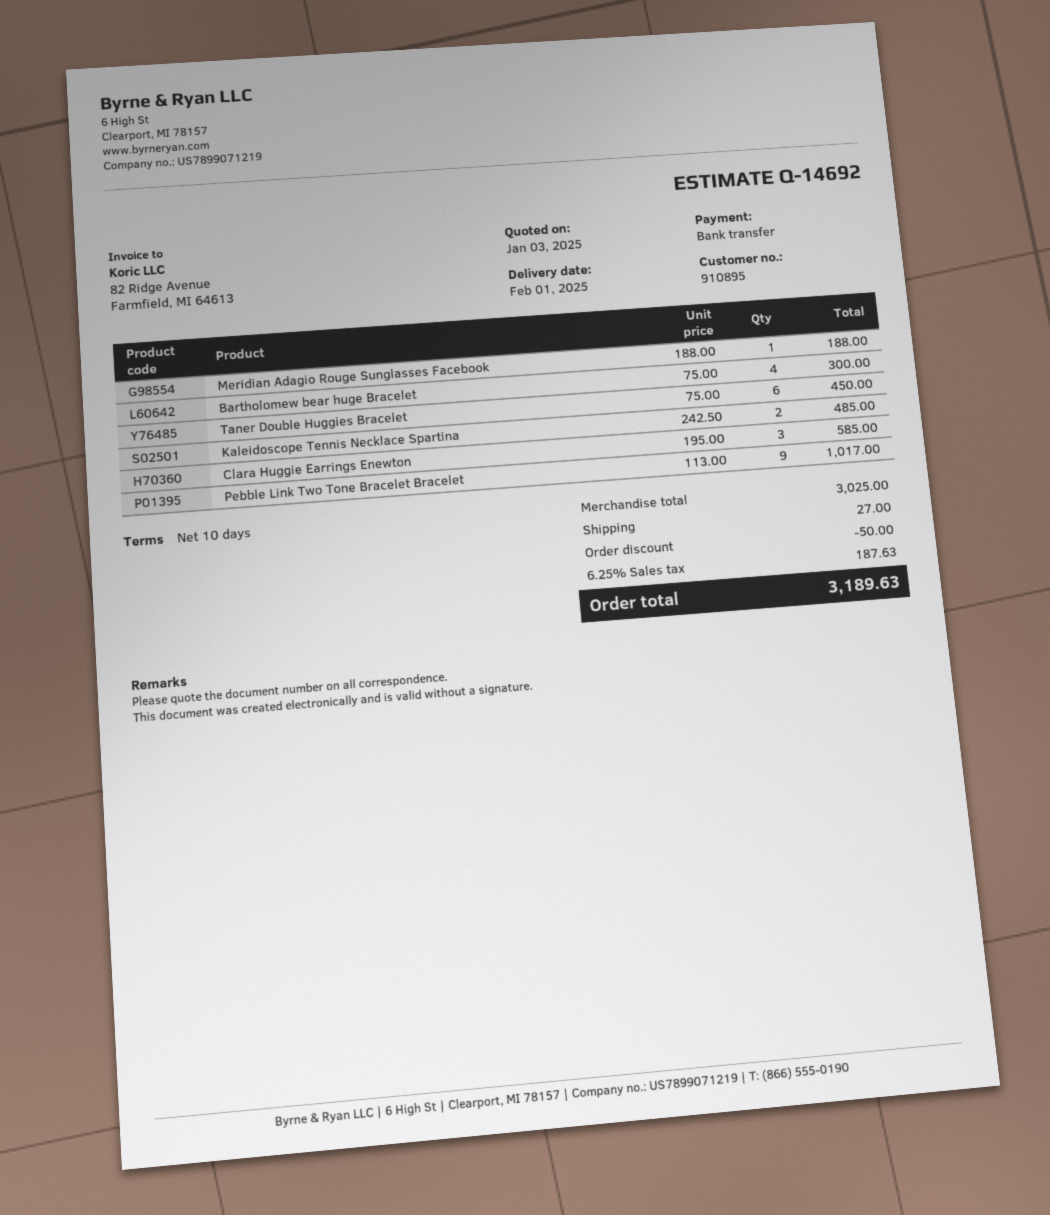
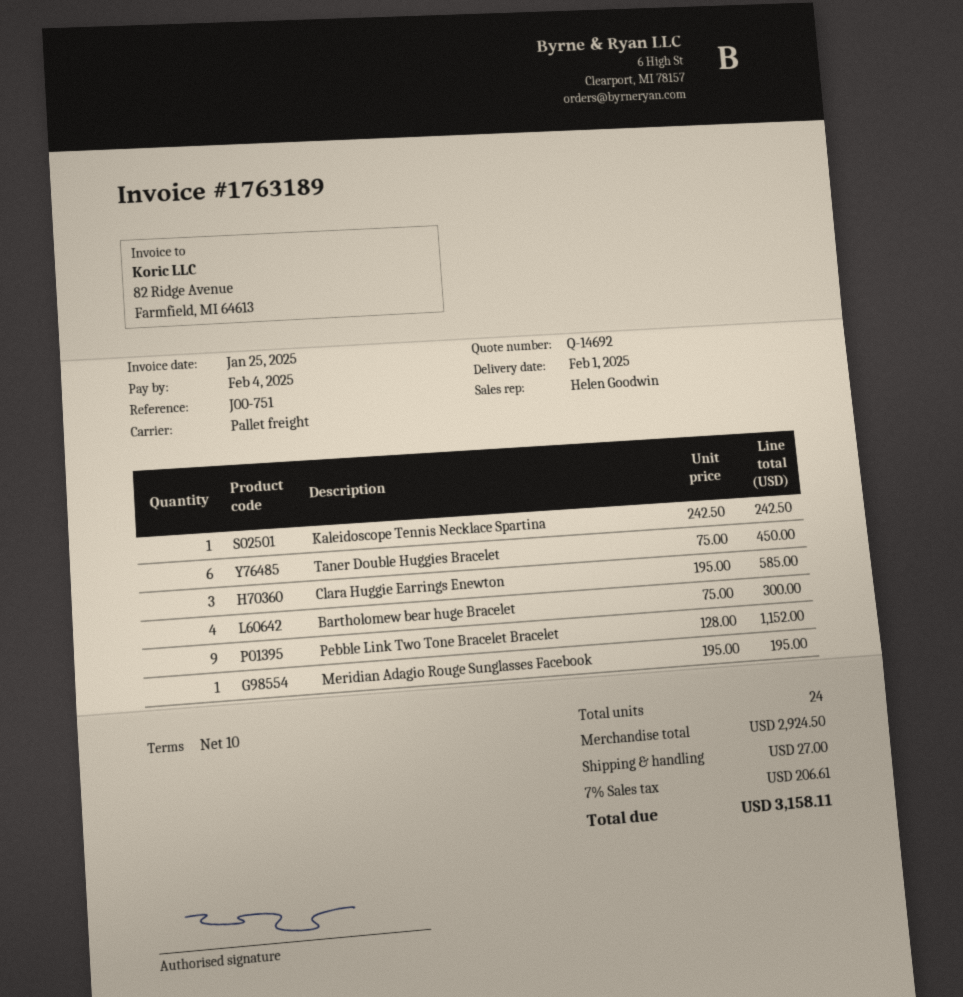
Meridian Adagio Rouge Sunglasses Facebook: 1 x 188.00 = 188.00 -> 1 x 195.00 = 195.00
Kaleidoscope Tennis Necklace Spartina: 2 x 242.50 = 485.00 -> 1 x 242.50 = 242.50
Pebble Link Two Tone Bracelet Bracelet: 9 x 113.00 = 1017.00 -> 9 x 128.00 = 1152.00
subtotal: 3025.00 -> 2924.50
discount: 50.00 -> none
tax: 6.25% = 187.63 -> 7% = 206.61
total: 3189.63 -> 3158.11

